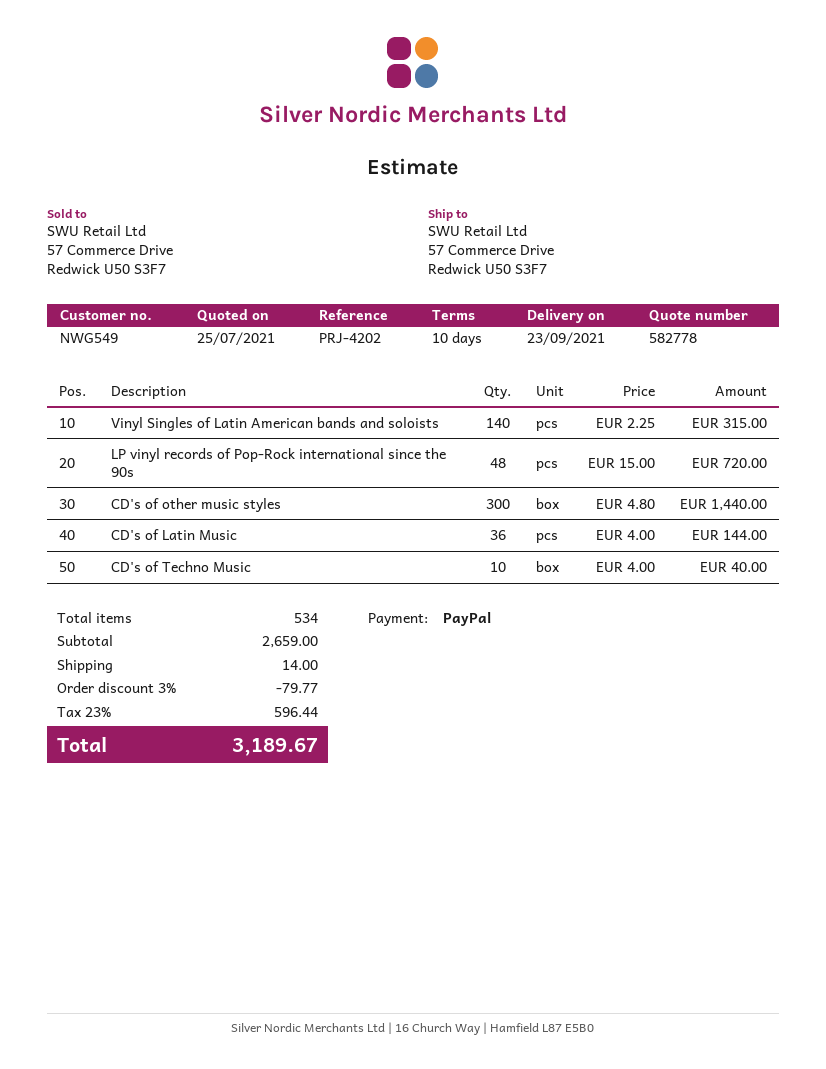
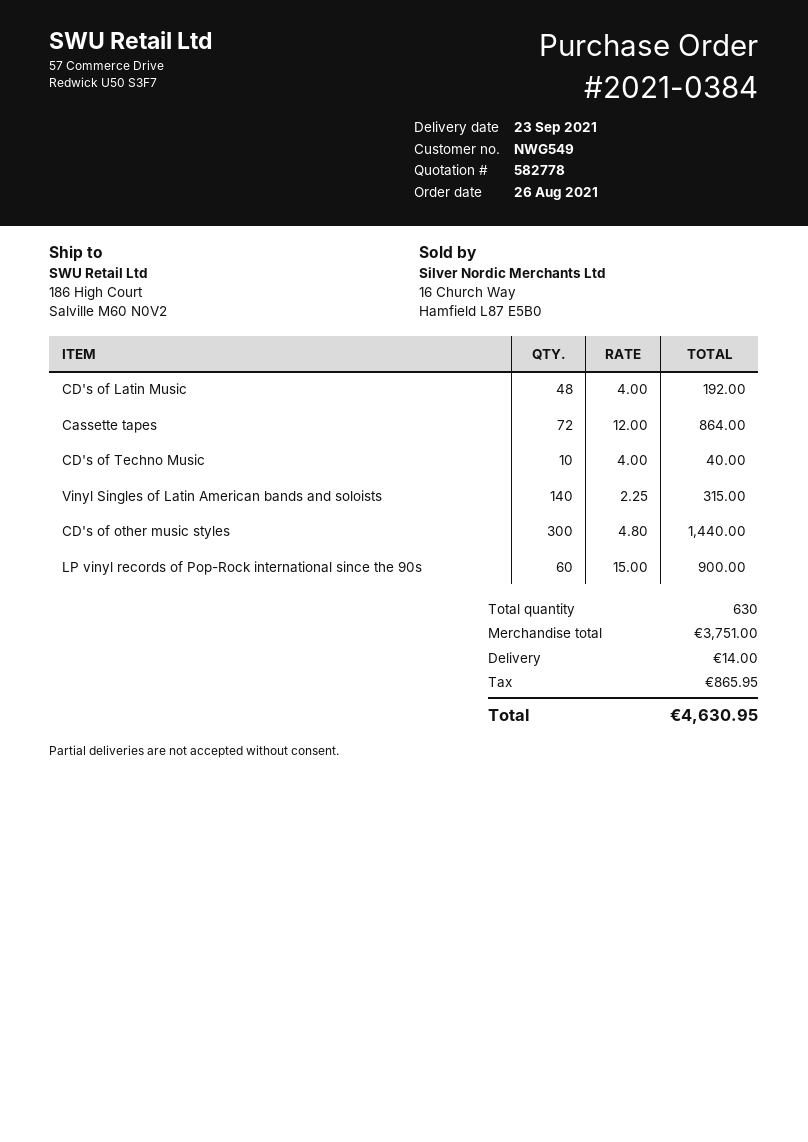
ship to: 57 Commerce Drive, Redwick U50 S3F7 -> 186 High Court, Salville M60 N0V2
LP vinyl records of Pop-Rock international since the 90s: 48 x 15.00 = 720.00 -> 60 x 15.00 = 900.00
CD's of Latin Music: 36 x 4.00 = 144.00 -> 48 x 4.00 = 192.00
Cassette tapes: none -> 72 x 12.00 = 864.00
total quantity: 534 -> 630
subtotal: 2659.00 -> 3751.00
discount: 3% = 79.77 -> none
tax: 596.44 -> 865.95
total: 3189.67 -> 4630.95

